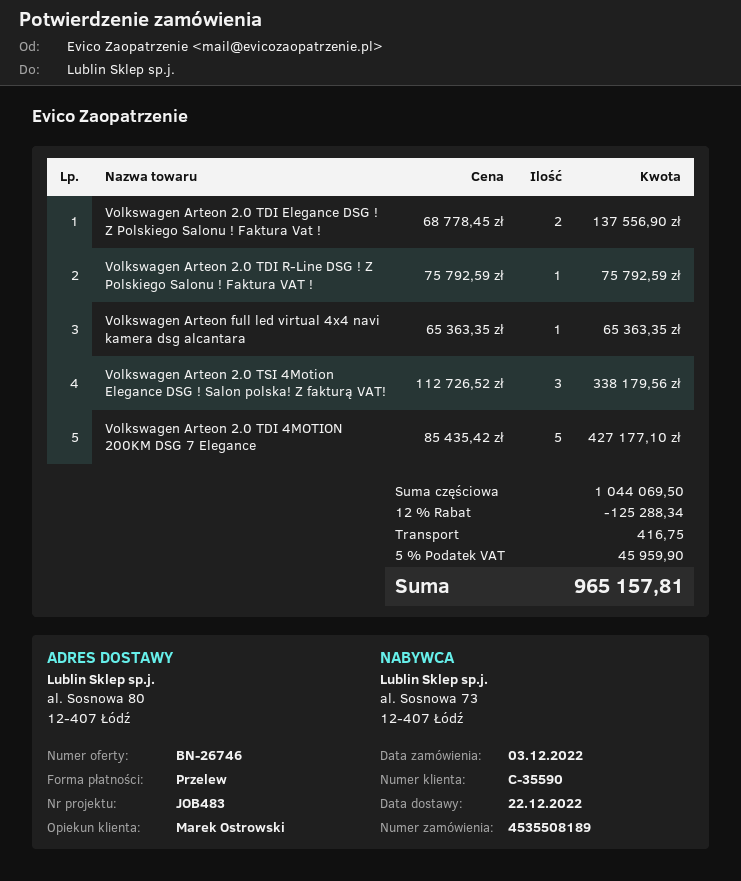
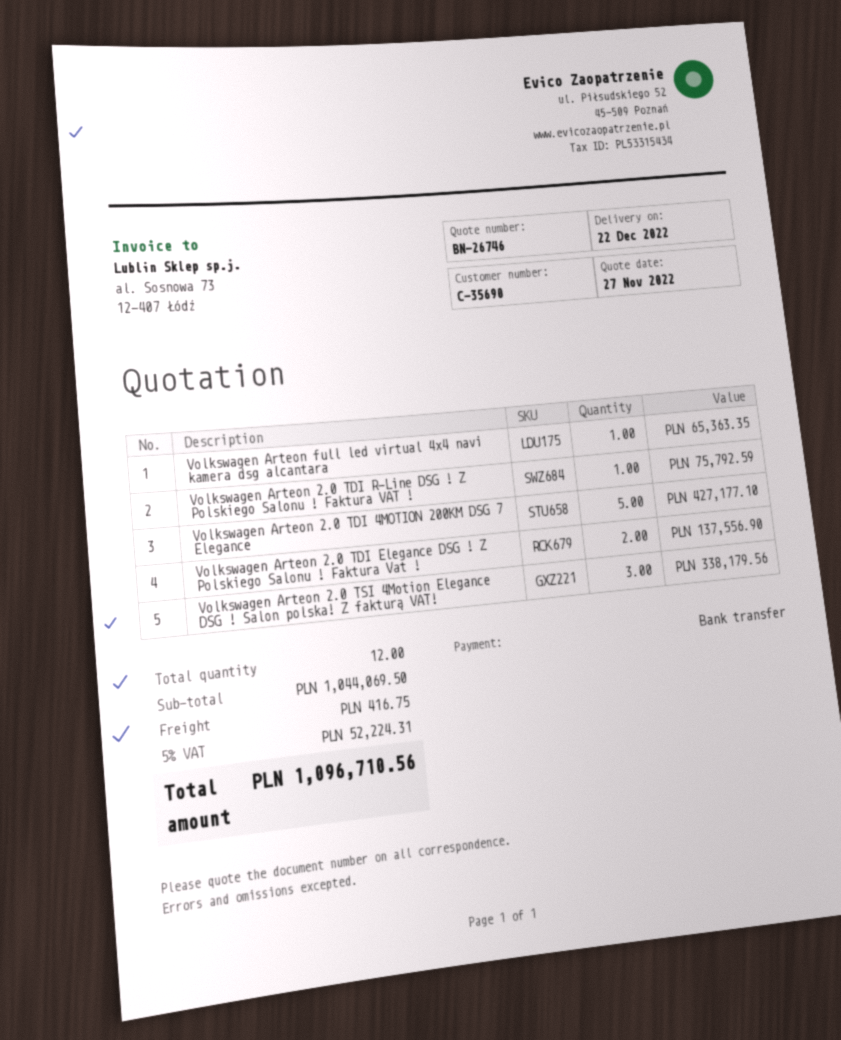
customer number: C-35590 -> C-35690
discount: 12% = 125288.34 -> none
tax: 5% = 45959.90 -> 5% = 52224.31
total: 965157.81 -> 1096710.56

